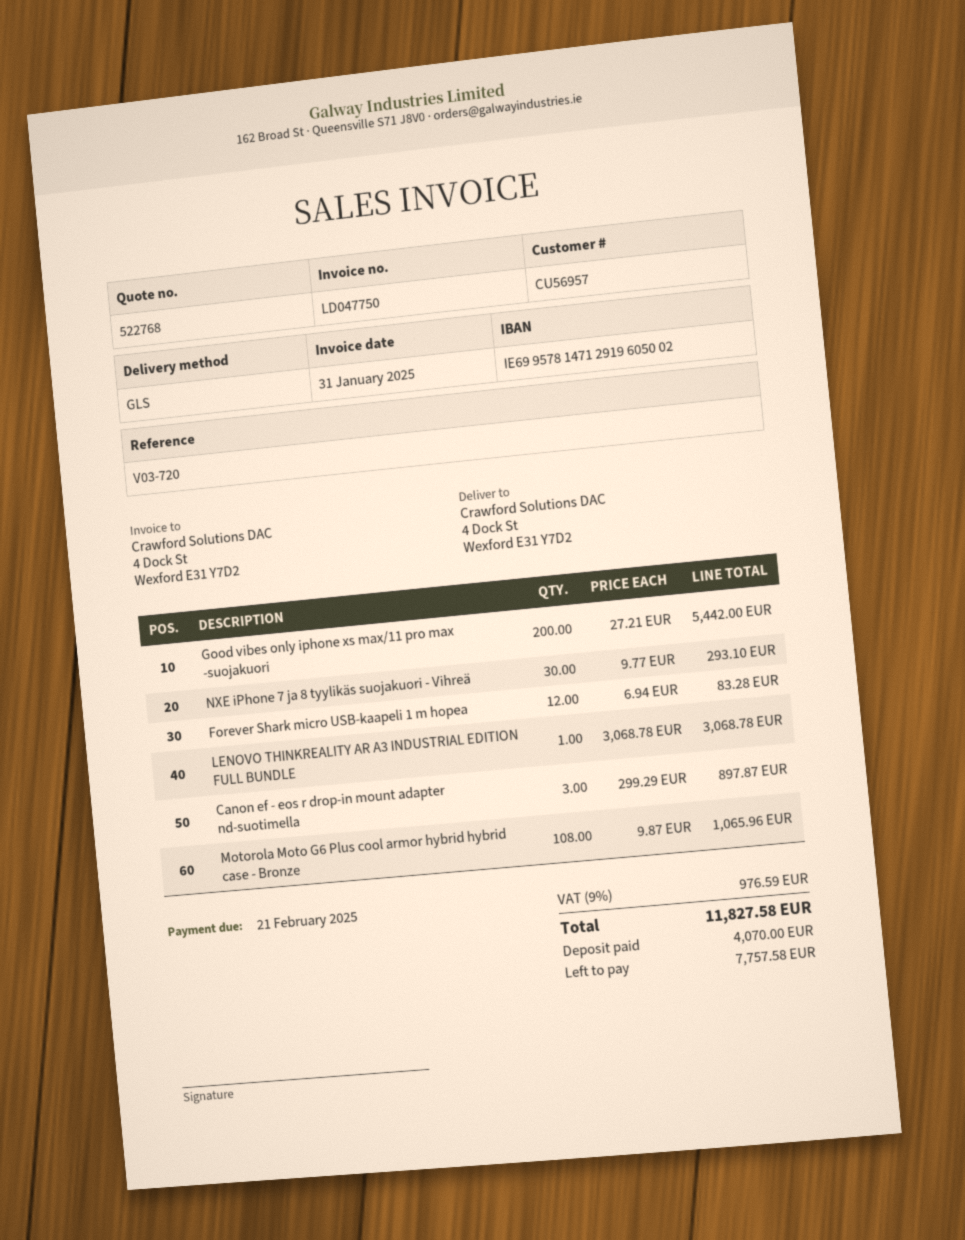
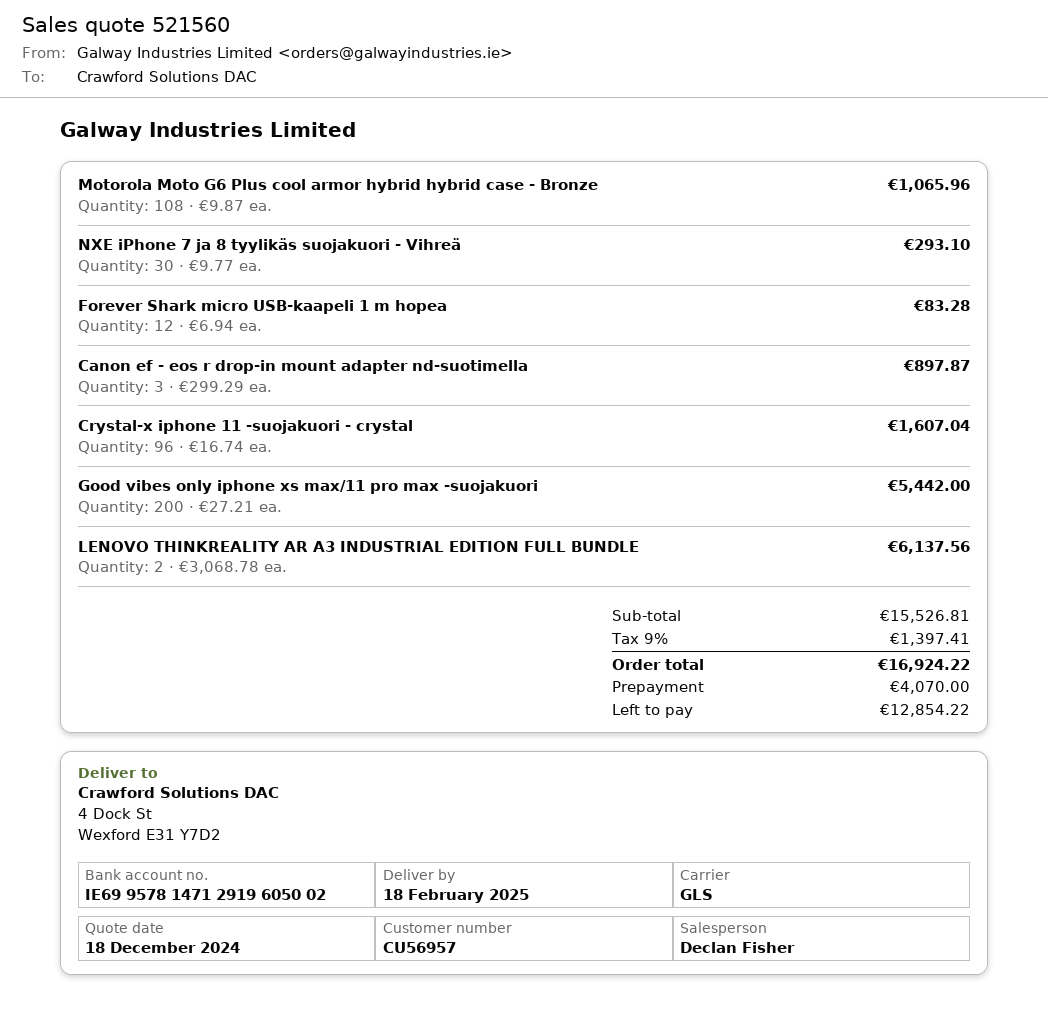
quote number: 522768 -> 521560
LENOVO THINKREALITY AR A3 INDUSTRIAL EDITION FULL BUNDLE: 1 x 3068.78 = 3068.78 -> 2 x 3068.78 = 6137.56
Crystal-x iphone 11 -suojakuori - crystal: none -> 96 x 16.74 = 1607.04
tax: 9% = 976.59 -> 9% = 1397.41
total: 11827.58 -> 16924.22
balance: 7757.58 -> 12854.22

